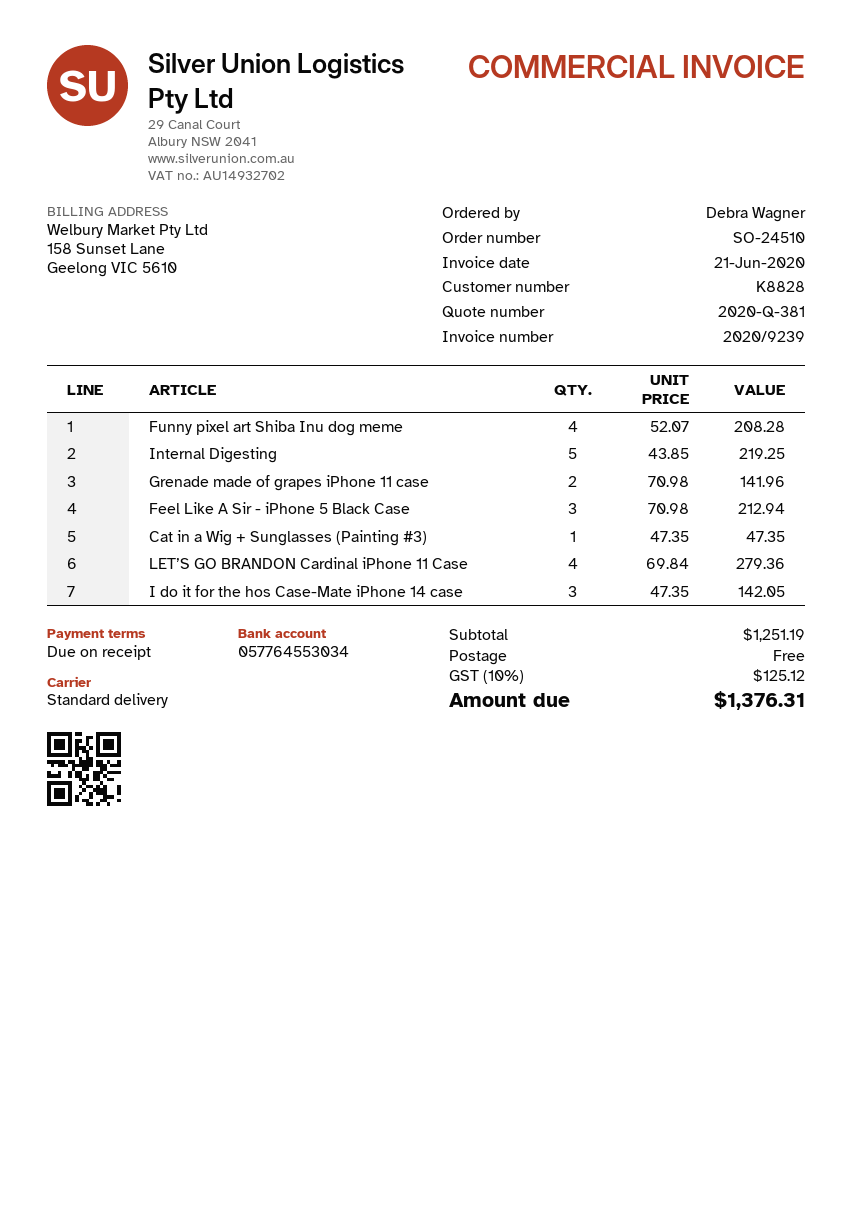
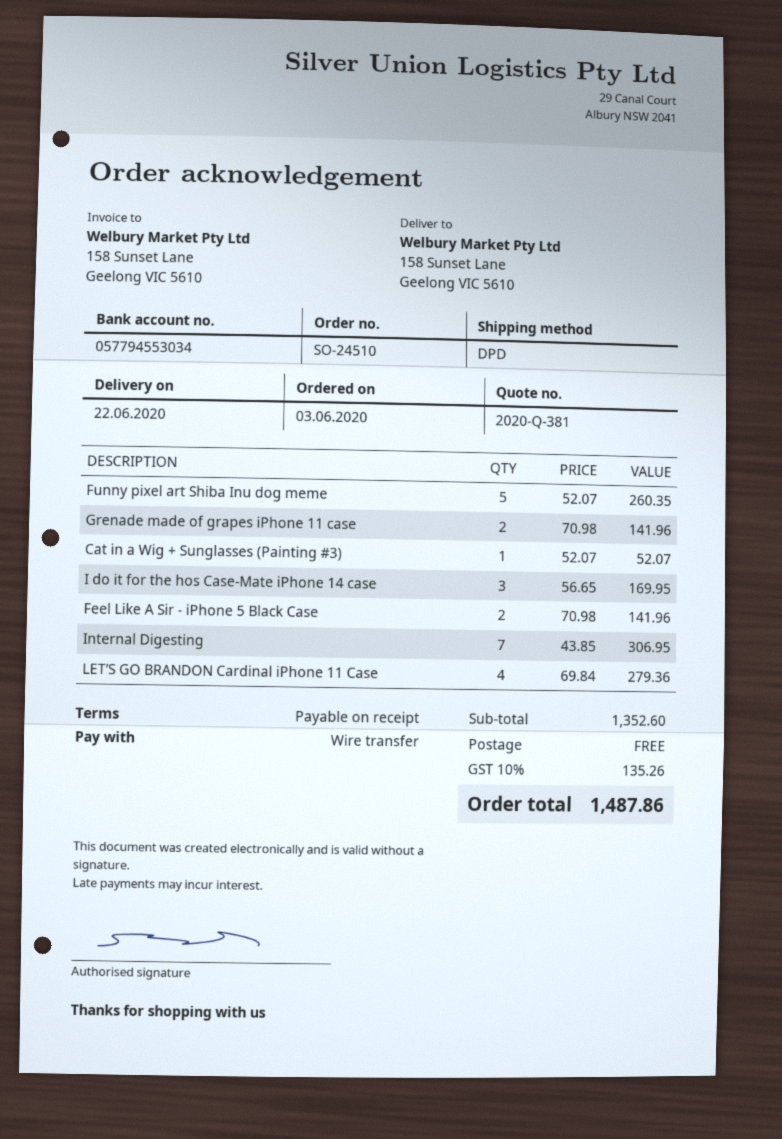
bank account: 057764553034 -> 057794553034
shipping method: standard -> DPD
Funny pixel art Shiba Inu dog meme: 4 x 52.07 = 208.28 -> 5 x 52.07 = 260.35
Internal Digesting: 5 x 43.85 = 219.25 -> 7 x 43.85 = 306.95
Feel Like A Sir - iPhone 5 Black Case: 3 x 70.98 = 212.94 -> 2 x 70.98 = 141.96
Cat in a Wig + Sunglasses (Painting #3): 1 x 47.35 = 47.35 -> 1 x 52.07 = 52.07
I do it for the hos Case-Mate iPhone 14 case: 3 x 47.35 = 142.05 -> 3 x 56.65 = 169.95
subtotal: 1251.19 -> 1352.60
tax: 10% = 125.12 -> 10% = 135.26
total: 1376.31 -> 1487.86

